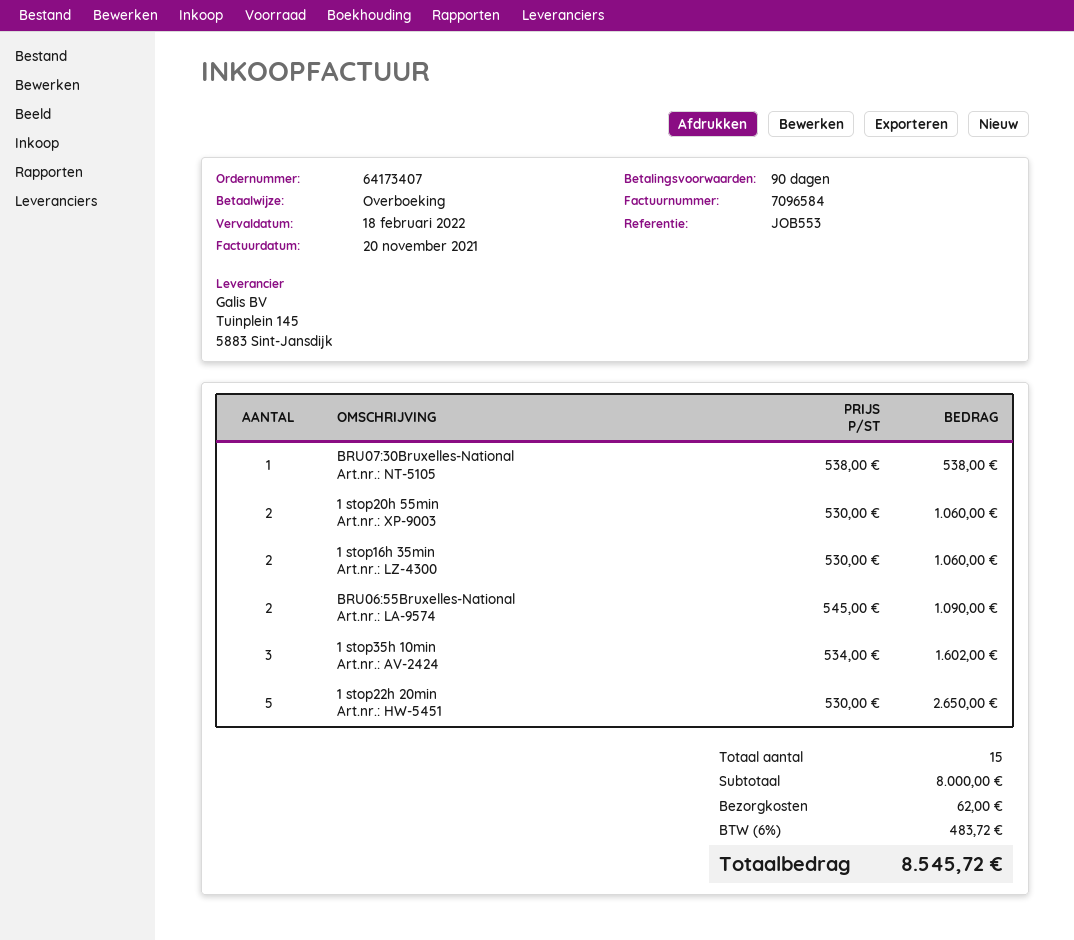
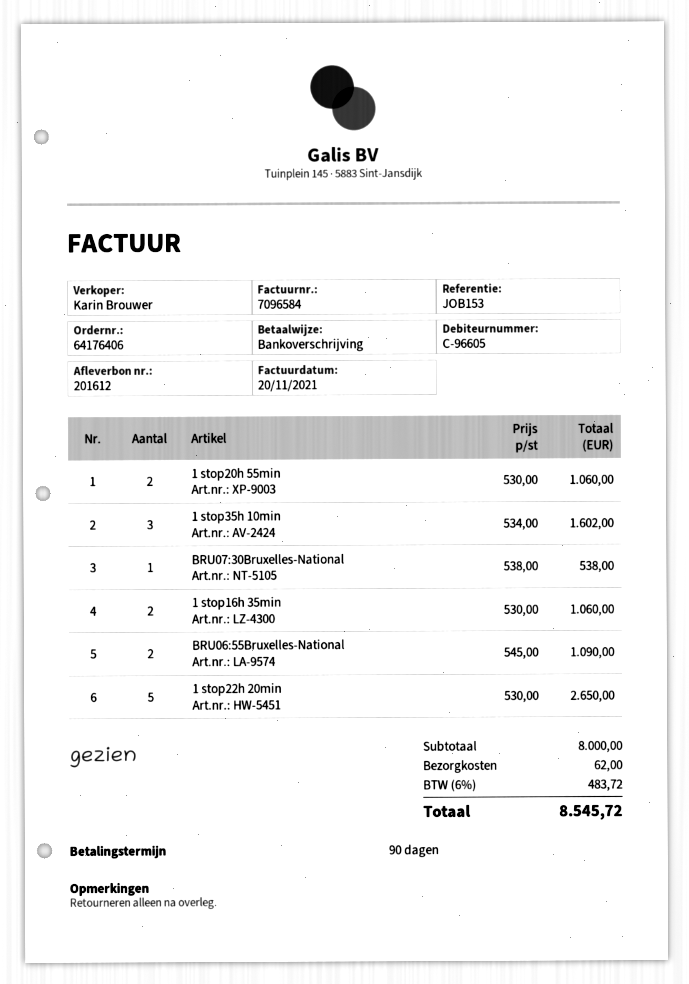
order number: 64173407 -> 64176406
reference: JOB553 -> JOB153

